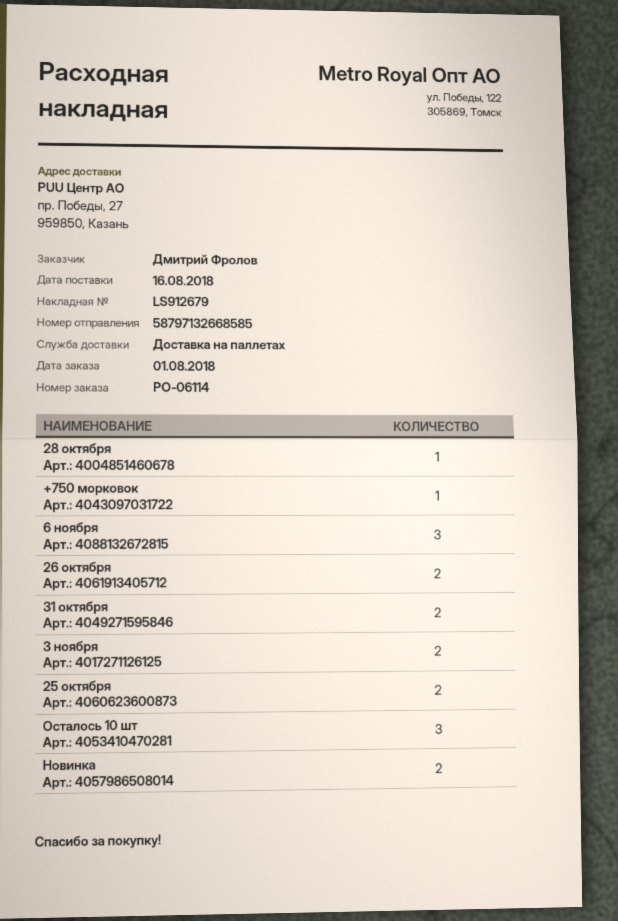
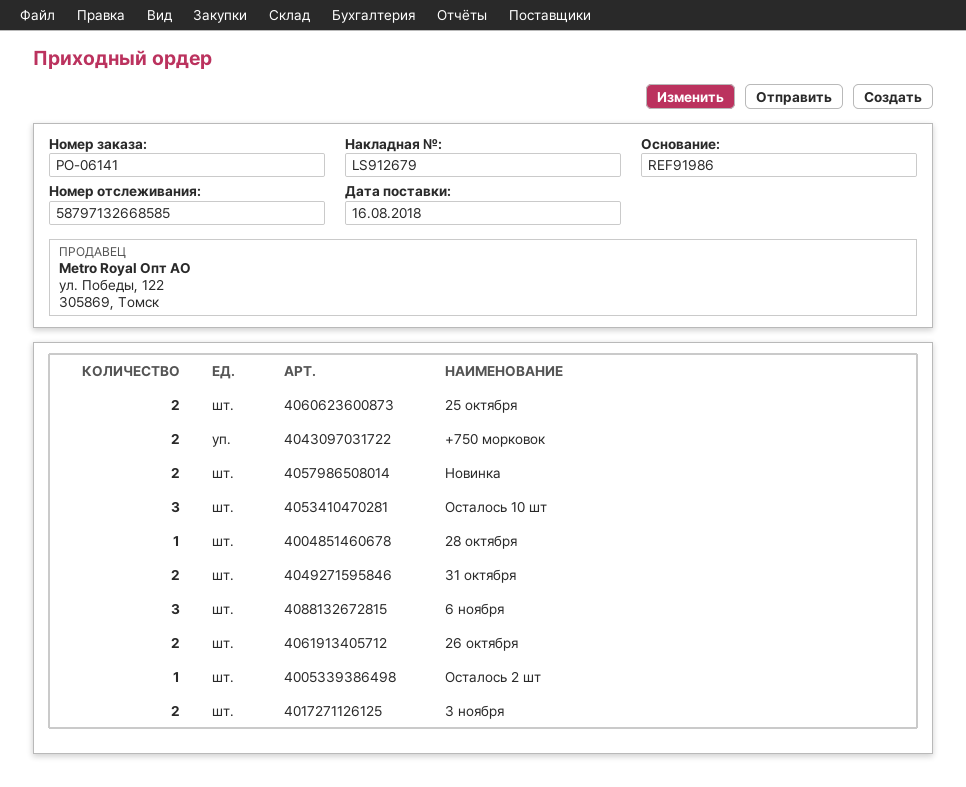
order number: PO-06114 -> PO-06141
+750 морковок: 1 -> 2
Осталось 2 шт: none -> 1

